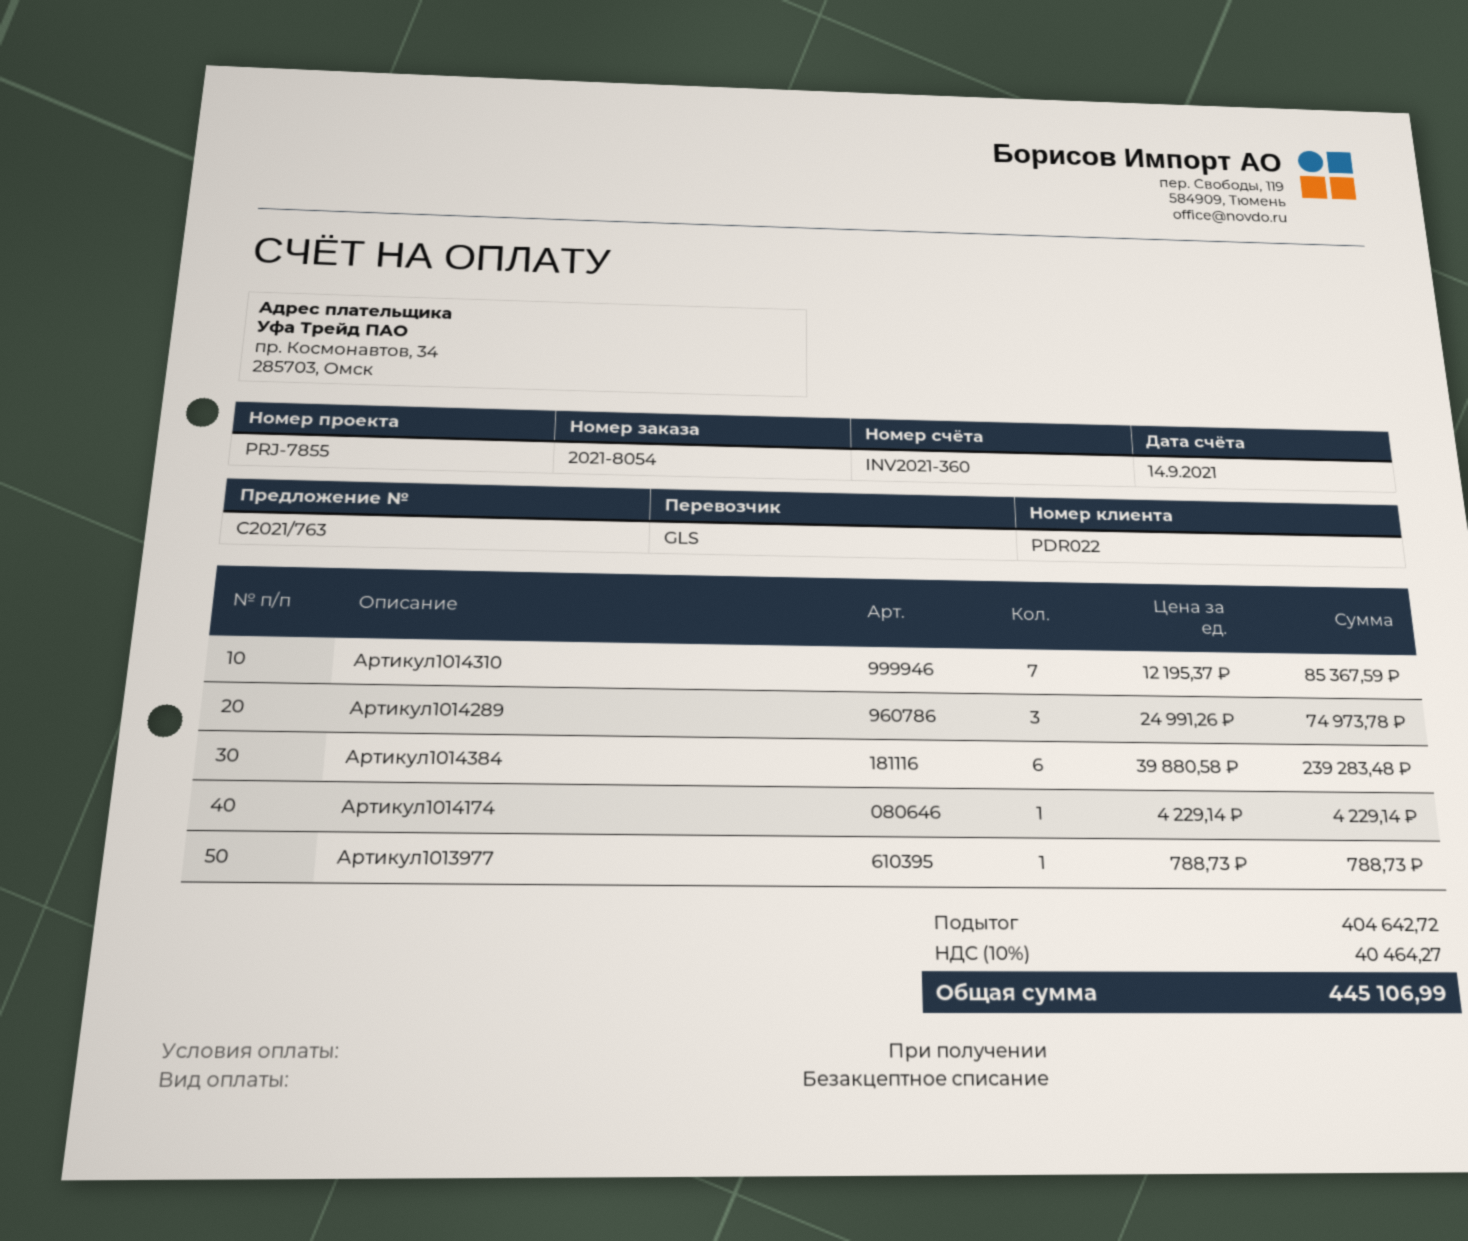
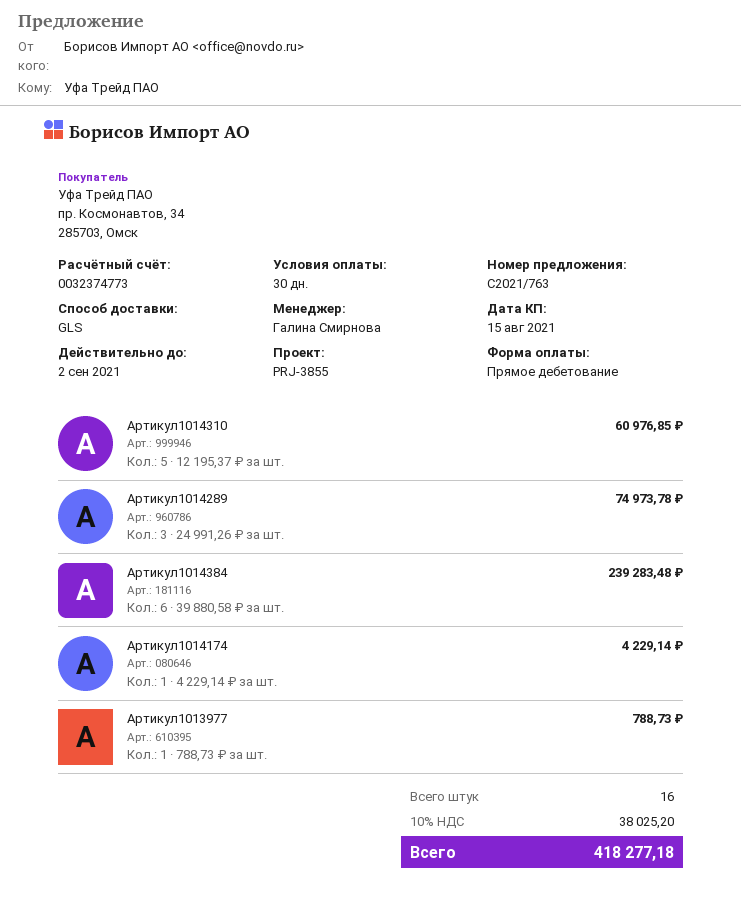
payment terms: on receipt -> 30 days
reference: PRJ-7855 -> PRJ-3855
Артикул1014310: 7 x 12195.37 = 85367.59 -> 5 x 12195.37 = 60976.85
tax: 10% = 40464.27 -> 10% = 38025.20
total: 445106.99 -> 418277.18

